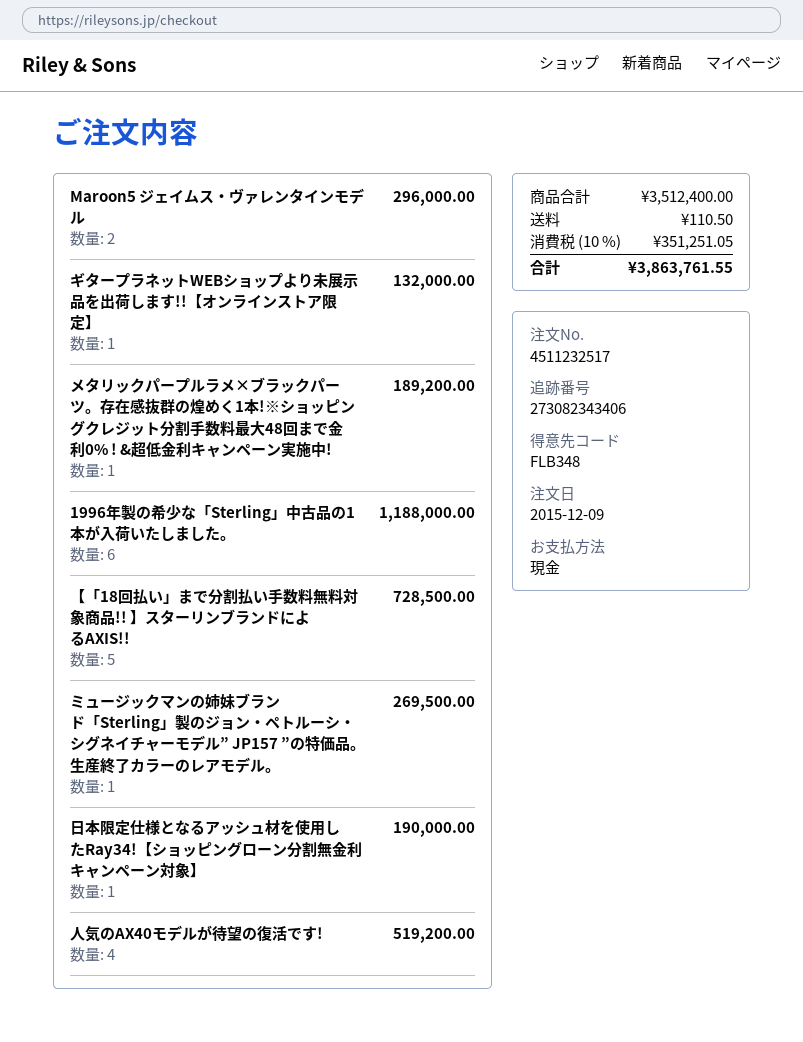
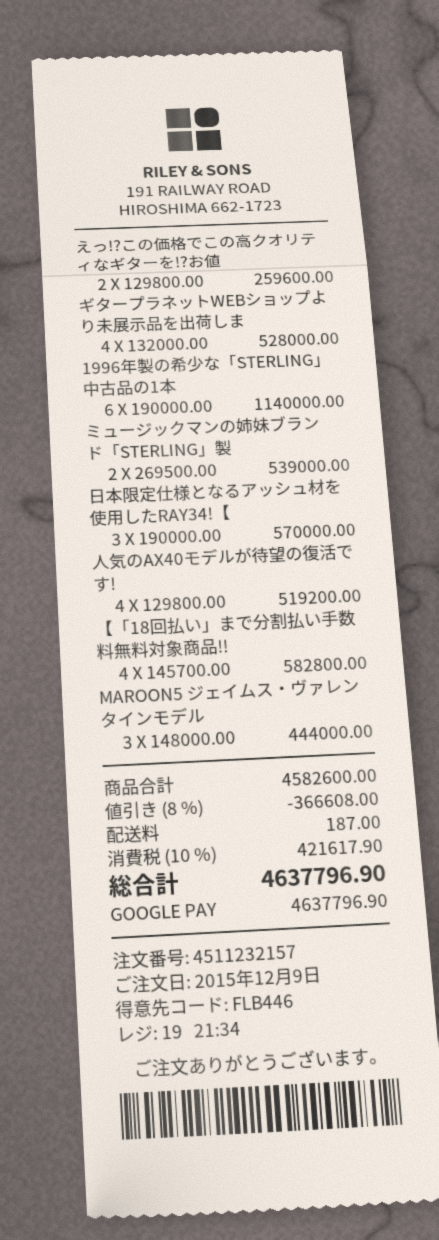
order number: 4511232517 -> 4511232157
customer number: FLB348 -> FLB446
payment method: cash -> Google Pay
Maroon5 ジェイムス・ヴァレンタインモデル: 2 for 296000.00 -> 3 for 444000.00
ギタープラネットWEBショップより未展示品を出荷します!!【オンラインストア限定】: 1 for 132000.00 -> 4 for 528000.00
メタリックパープルラメ×ブラックパーツ。存在感抜群の煌めく1本!※ショッピングクレジット分割手数料最大48回まで金利0% ! &超低金利キャンペーン実施中!: 1 for 189200.00 -> none
1996年製の希少な「Sterling」中古品の1本が入荷いたしました。: 6 for 1188000.00 -> 6 for 1140000.00
【「18回払い」まで分割払い手数料無料対象商品!! 】スターリンブランドによるAXIS!!: 5 for 728500.00 -> 4 for 582800.00
ミュージックマンの姉妹ブランド「Sterling」製のジョン・ペトルーシ・シグネイチャーモデル” JP157 ”の特価品。生産終了カラーのレアモデル。: 1 for 269500.00 -> 2 for 539000.00
日本限定仕様となるアッシュ材を使用したRay34!【ショッピングローン分割無金利キャンペーン対象】: 1 for 190000.00 -> 3 for 570000.00
えっ!?この価格でこの高クオリティなギターを!?お値: none -> 2 for 259600.00
subtotal: 3512400.00 -> 4582600.00
discount: none -> 8% = 366608.00
shipping: 110.50 -> 187.00
tax: 10% = 351251.05 -> 10% = 421617.90
total: 3863761.55 -> 4637796.90

